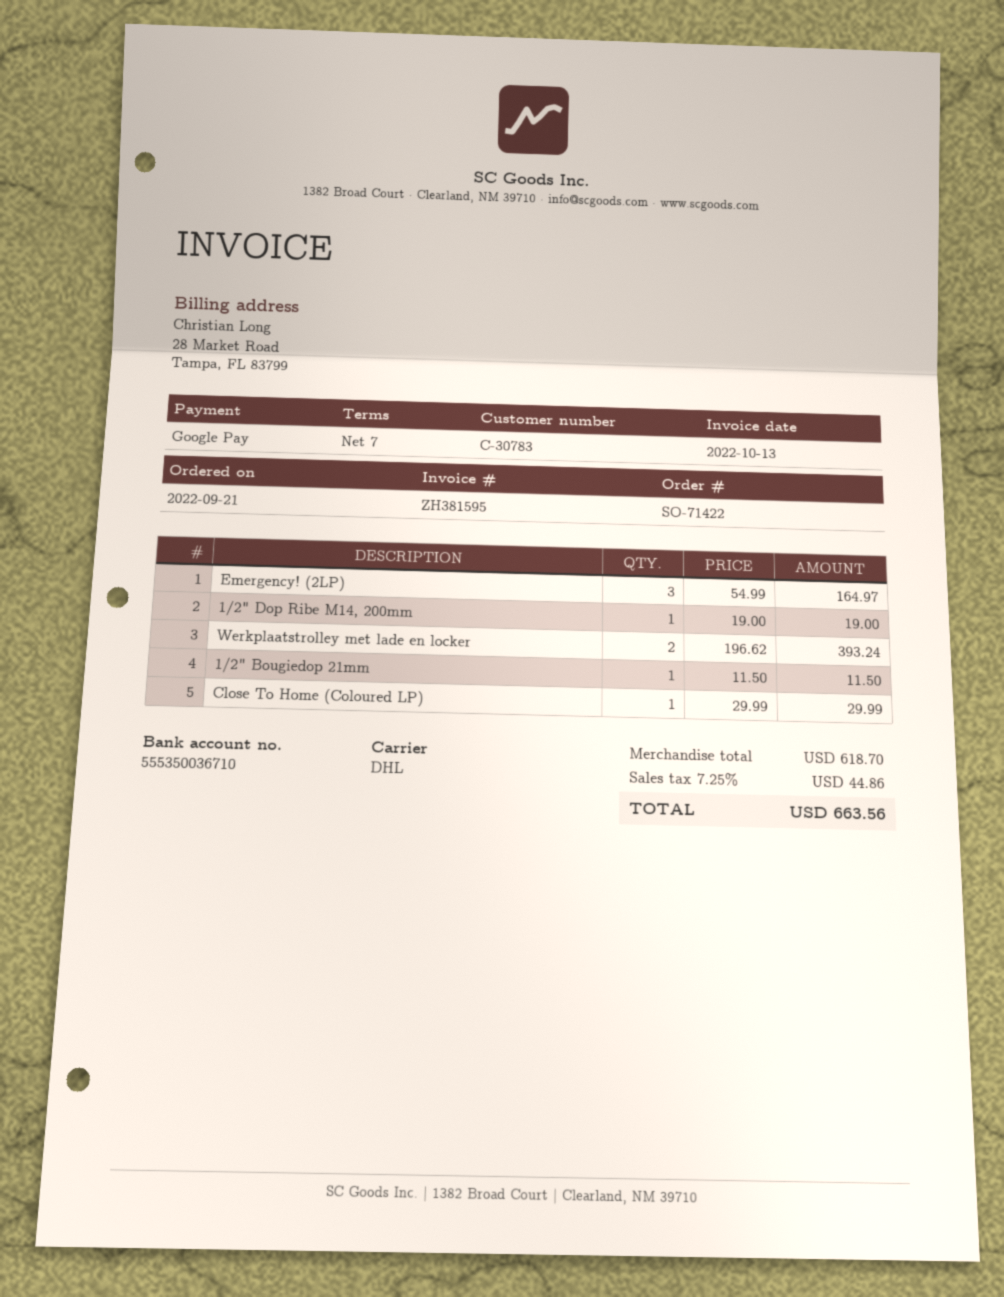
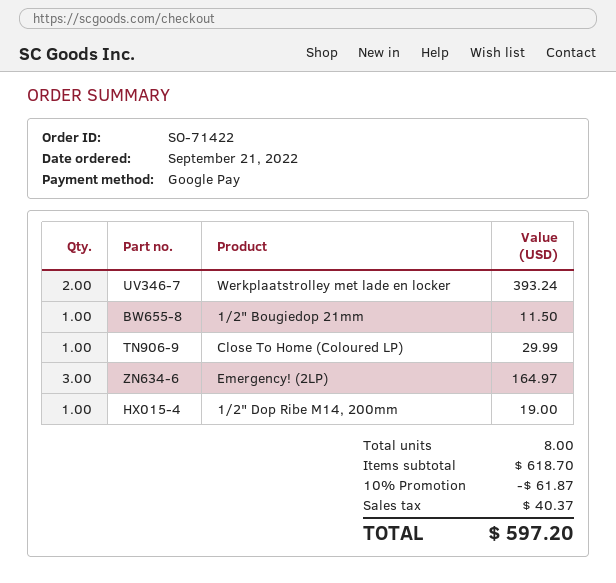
discount: none -> 10% = 61.87
tax: 44.86 -> 40.37
total: 663.56 -> 597.20

